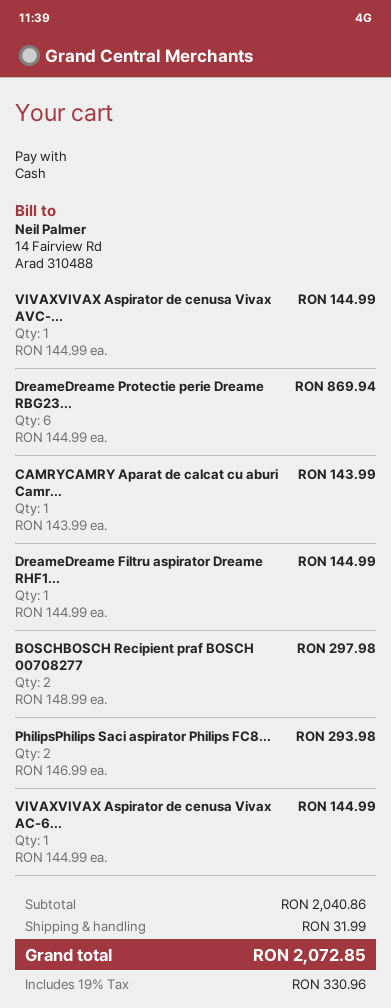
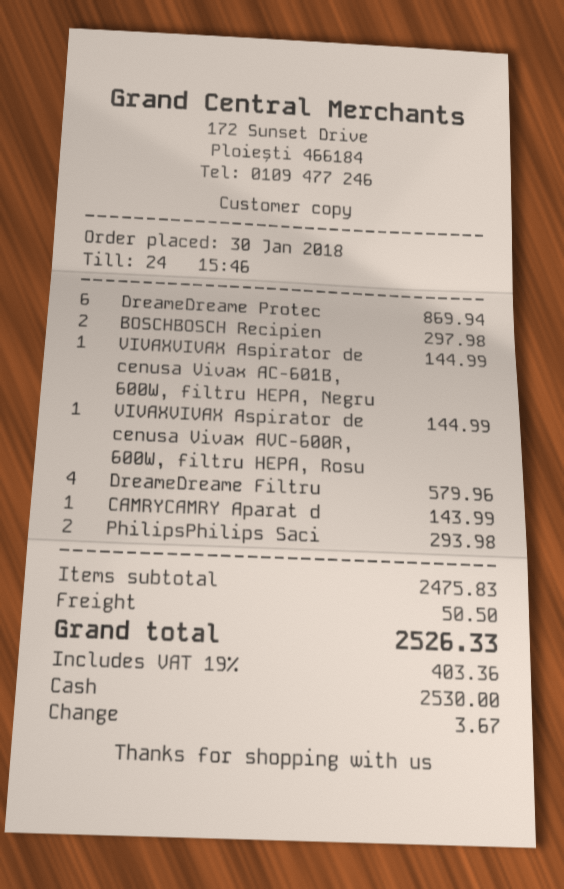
DreameDreame Filtru aspirator Dreame RHF1...: 1 for 144.99 -> 4 for 579.96
subtotal: 2040.86 -> 2475.83
shipping: 31.99 -> 50.50
tax: 19% = 330.96 -> 19% = 403.36
total: 2072.85 -> 2526.33

